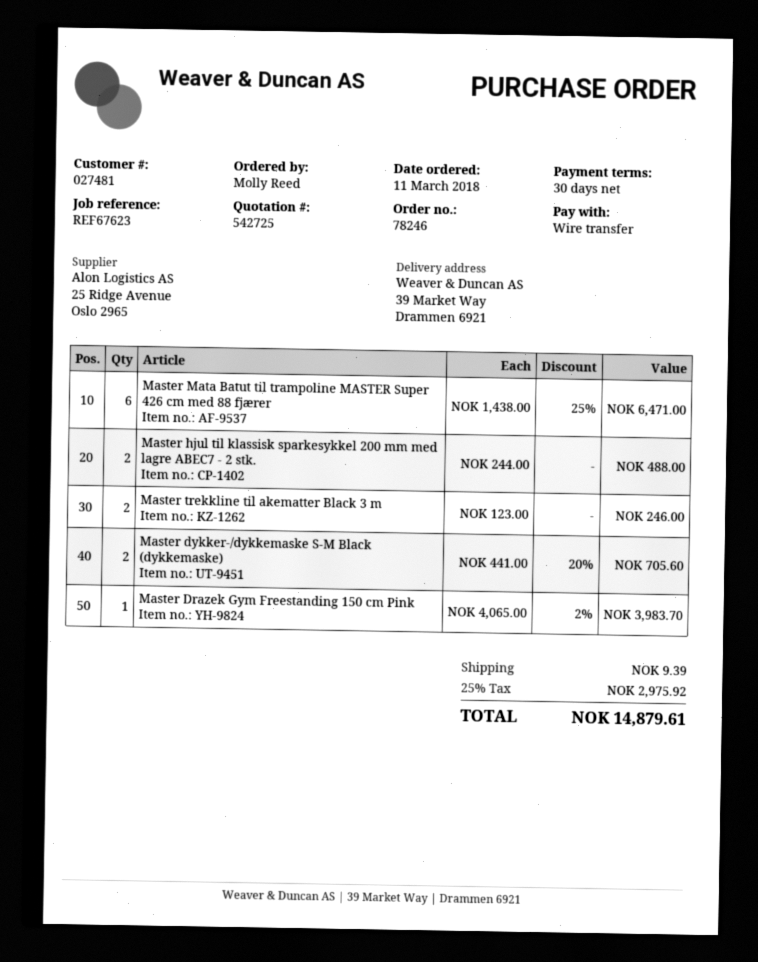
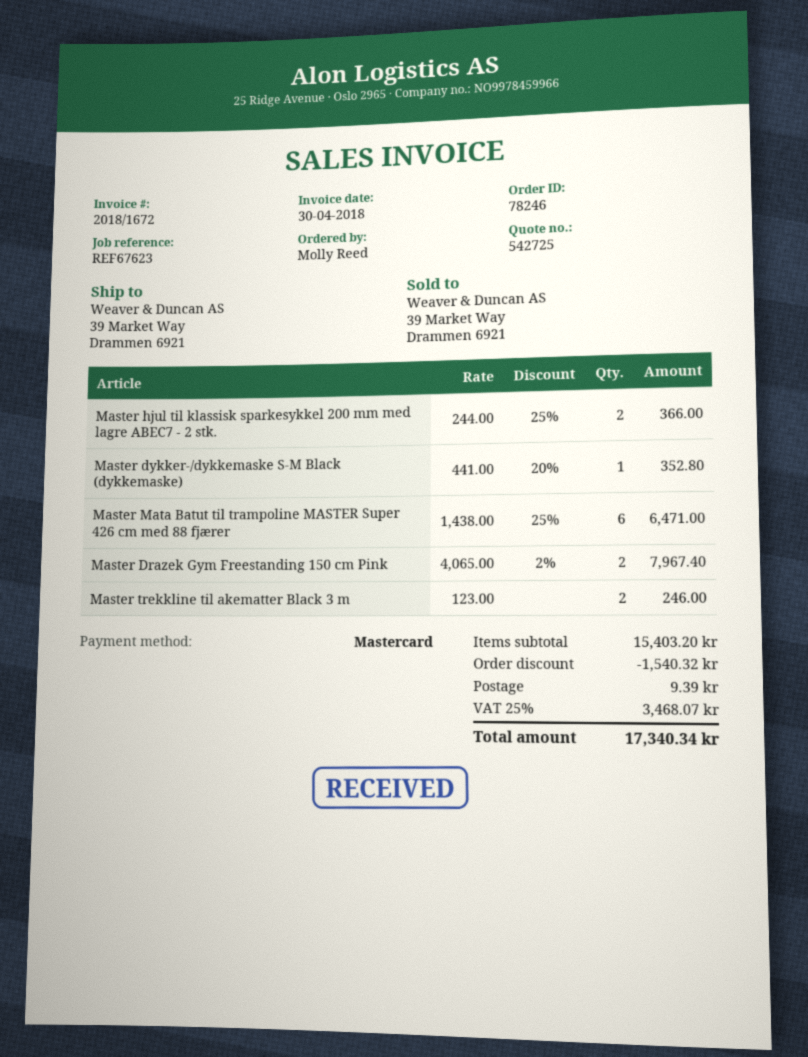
payment method: bank transfer -> Mastercard
Master hjul til klassisk sparkesykkel 200 mm med lagre ABEC7 - 2 stk.: 2 x 244.00 = 488.00 -> 2 x 244.00 - 25% = 366.00
Master dykker-/dykkemaske S-M Black (dykkemaske): 2 x 441.00 - 20% = 705.60 -> 1 x 441.00 - 20% = 352.80
Master Drazek Gym Freestanding 150 cm Pink: 1 x 4065.00 - 2% = 3983.70 -> 2 x 4065.00 - 2% = 7967.40
discount: none -> 1540.32
tax: 25% = 2975.92 -> 25% = 3468.07
total: 14879.61 -> 17340.34

